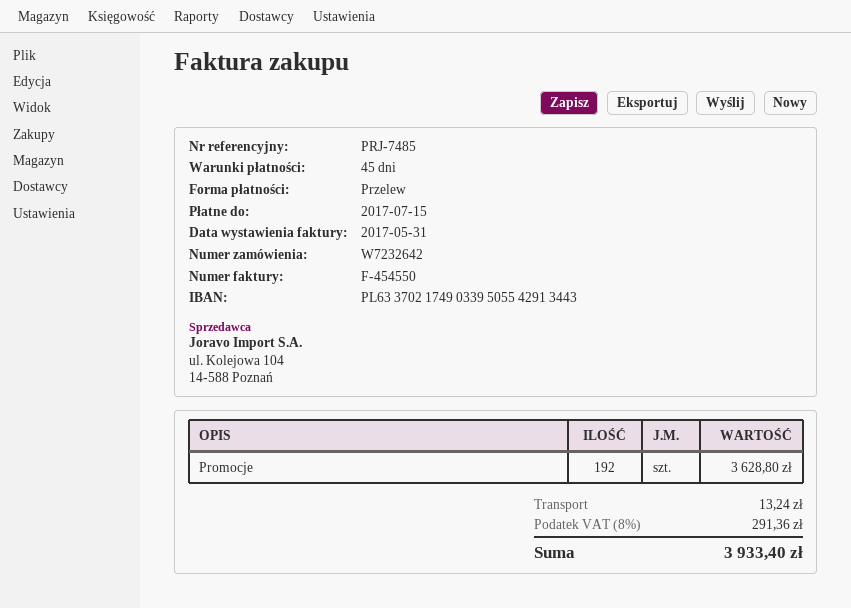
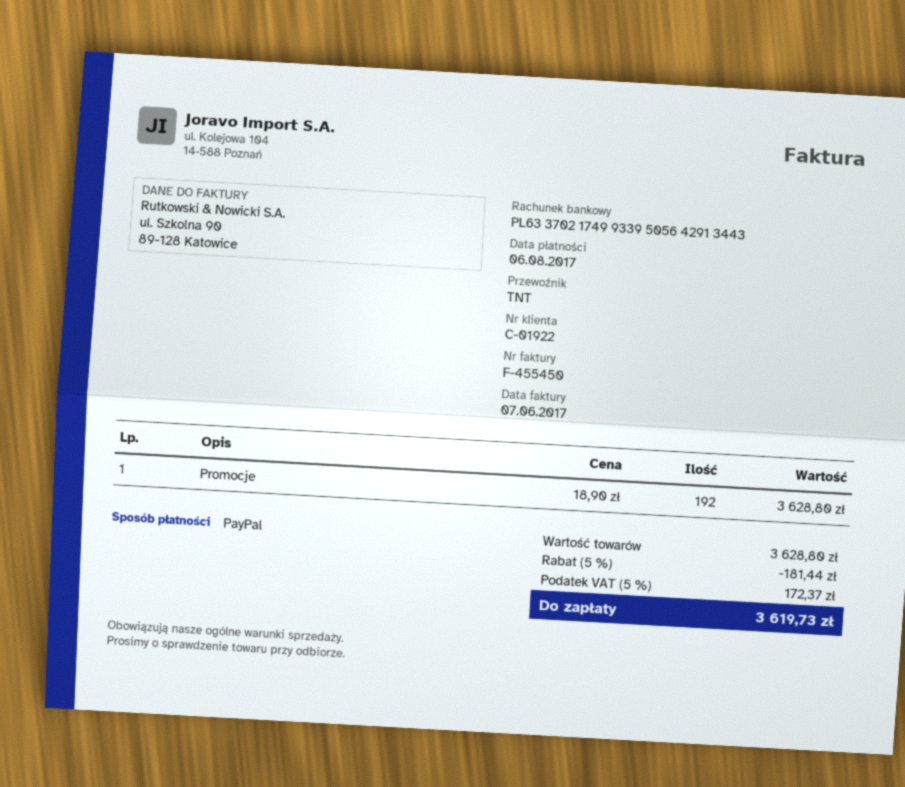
invoice number: F-454550 -> F-455450
invoice date: 2017-05-31 -> 2017-06-07
due date: 2017-07-15 -> 2017-08-06
payment method: bank transfer -> PayPal
bank account: PL63370217490339505542913443 -> PL63370217499339505642913443
discount: none -> 5% = 181.44
shipping: 13.24 -> none
tax: 8% = 291.36 -> 5% = 172.37
total: 3933.40 -> 3619.73

